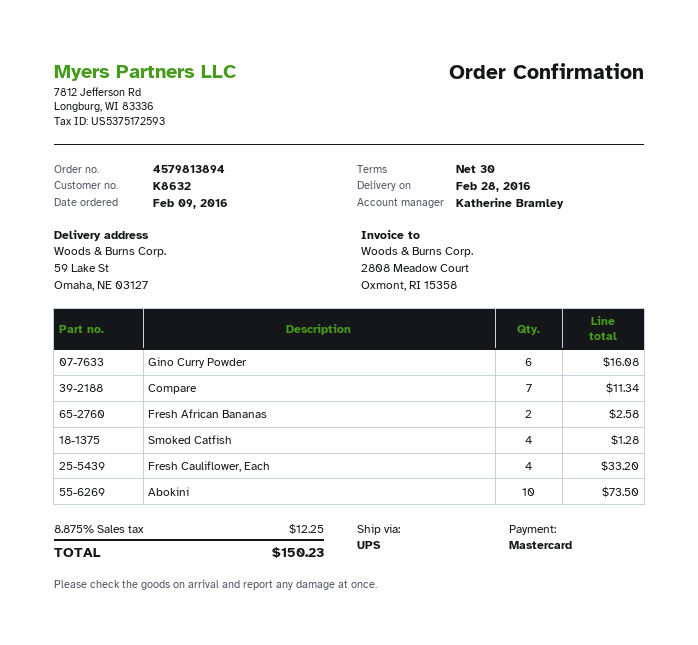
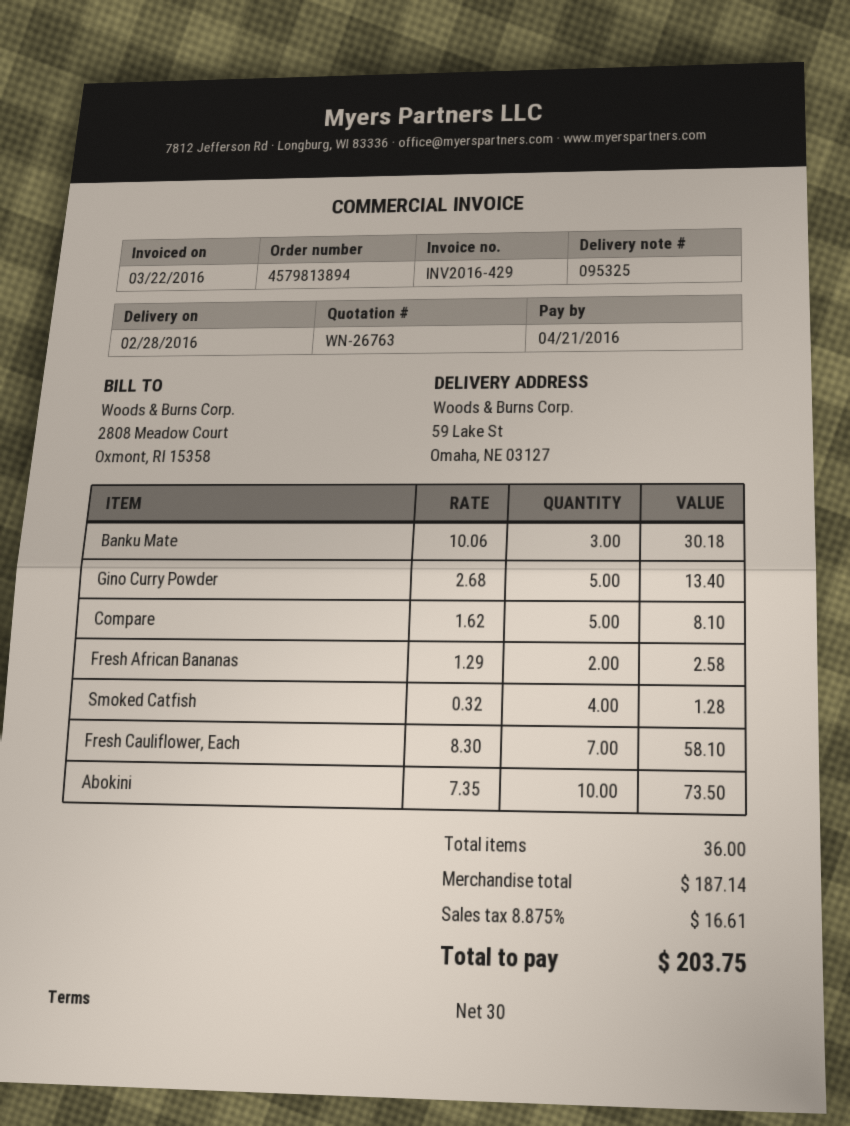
Gino Curry Powder: 6 for 16.08 -> 5 for 13.40
Compare: 7 for 11.34 -> 5 for 8.10
Fresh Cauliflower, Each: 4 for 33.20 -> 7 for 58.10
Banku Mate: none -> 3 for 30.18
tax: 8.875% = 12.25 -> 8.875% = 16.61
total: 150.23 -> 203.75

